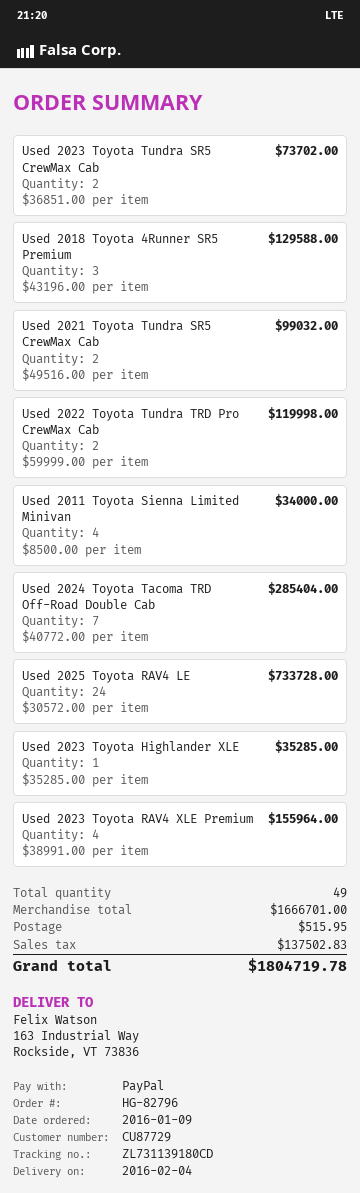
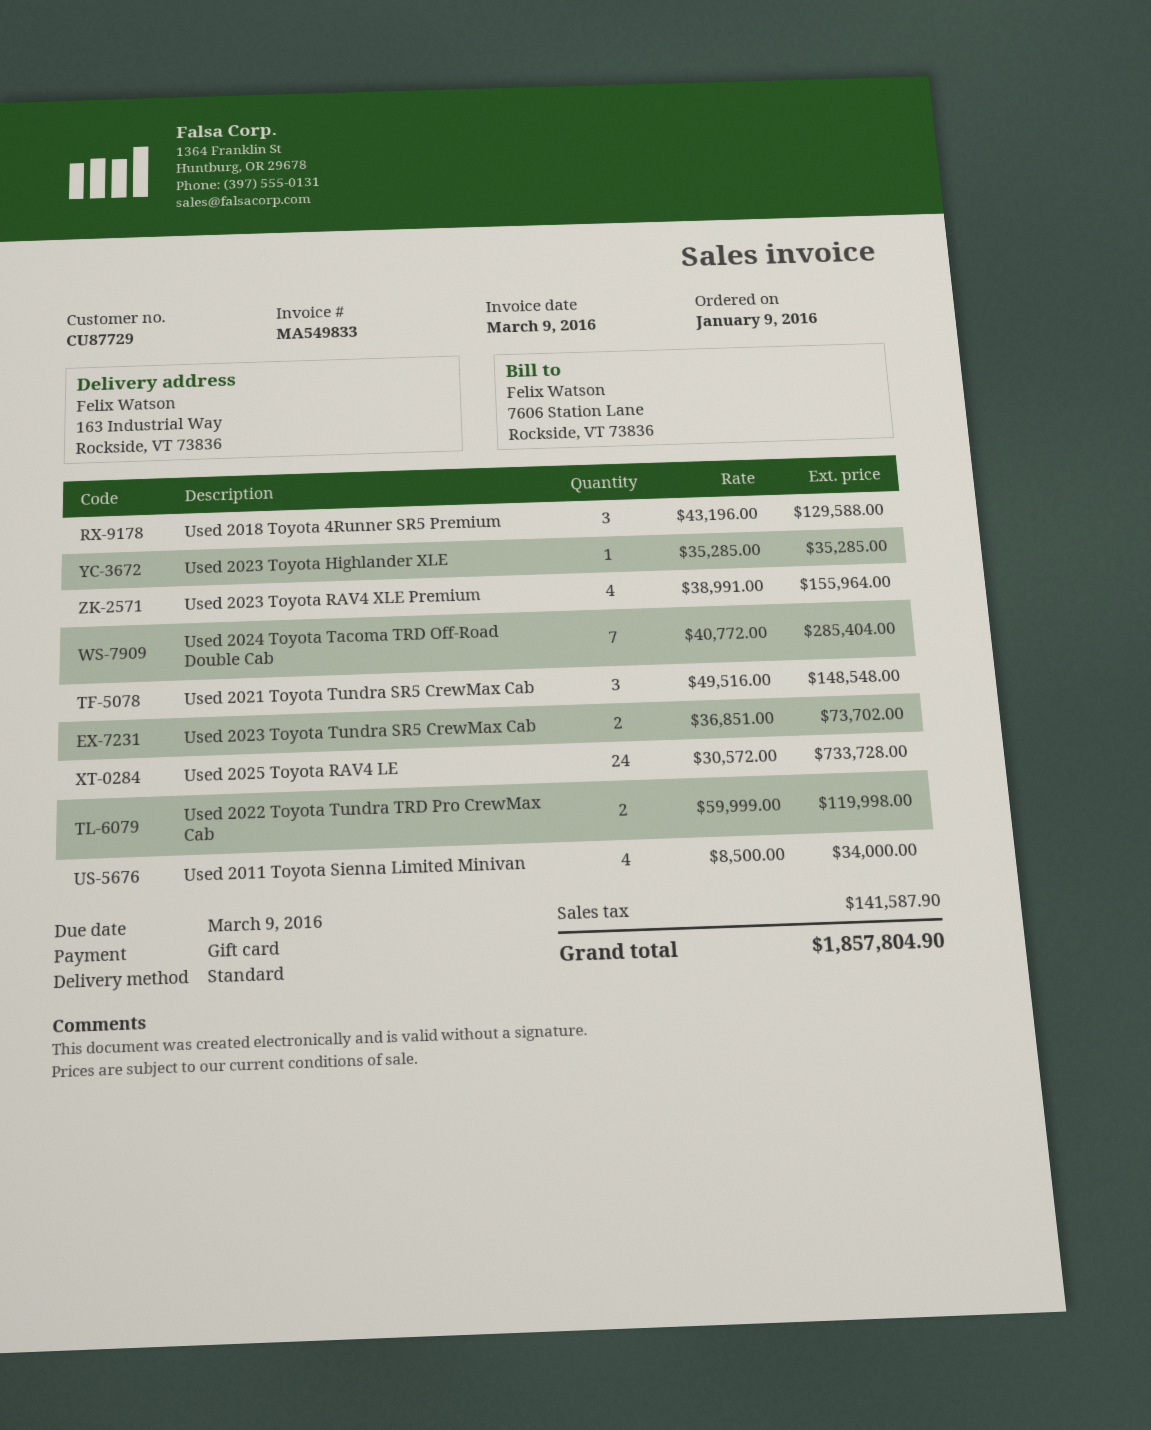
payment method: PayPal -> gift card
Used 2021 Toyota Tundra SR5 CrewMax Cab: 2 x 49516.00 = 99032.00 -> 3 x 49516.00 = 148548.00
shipping: 515.95 -> none
tax: 137502.83 -> 141587.90
total: 1804719.78 -> 1857804.90

